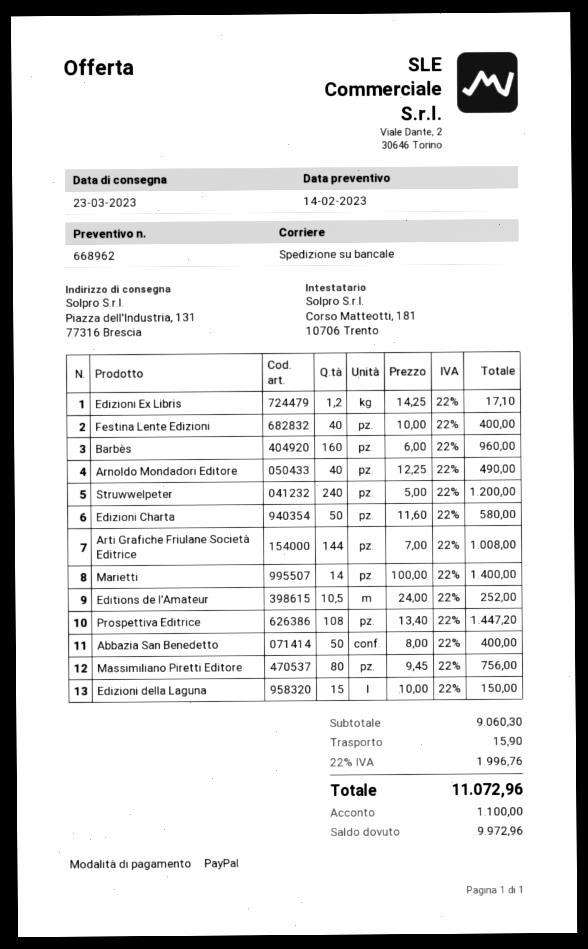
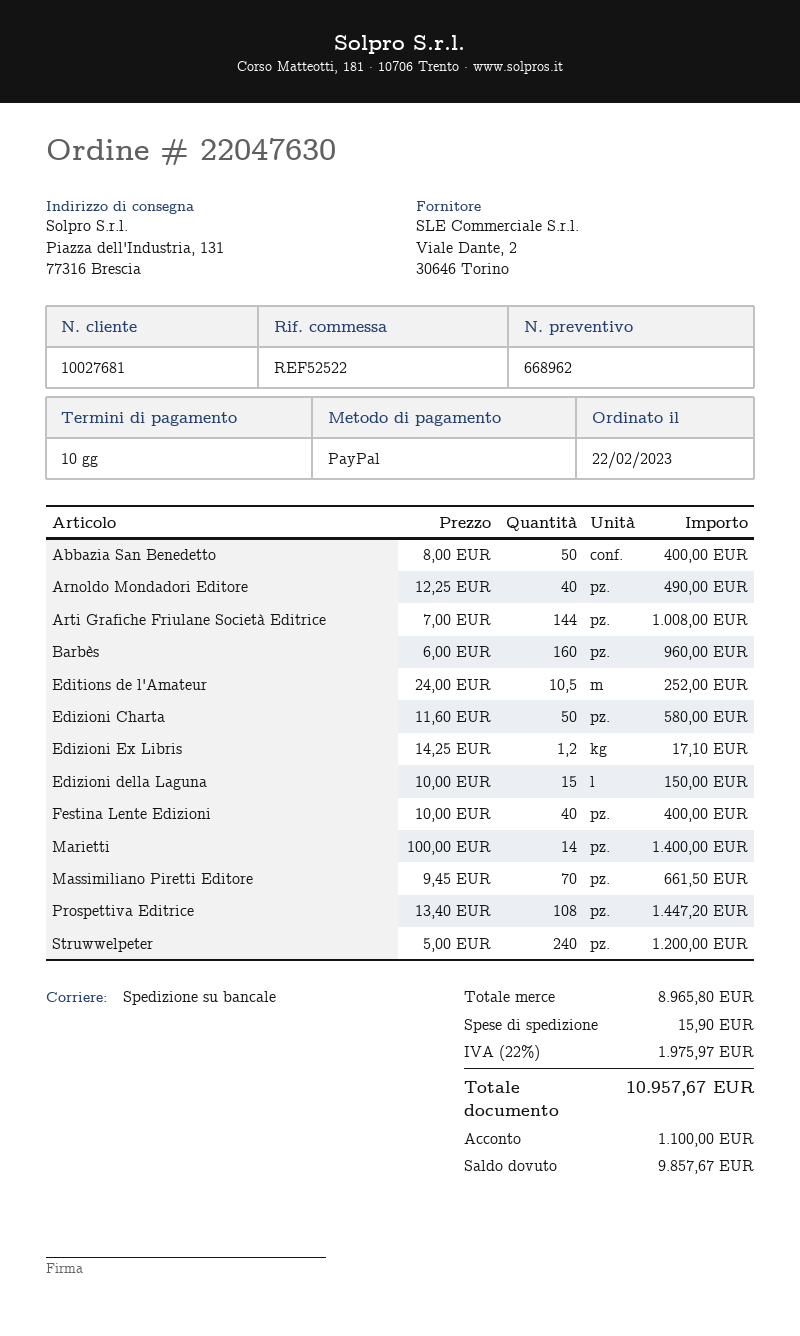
Massimiliano Piretti Editore: 80 x 9.45 = 756.00 -> 70 x 9.45 = 661.50
subtotal: 9060.30 -> 8965.80
tax: 22% = 1996.76 -> 22% = 1975.97
total: 11072.96 -> 10957.67
balance: 9972.96 -> 9857.67

